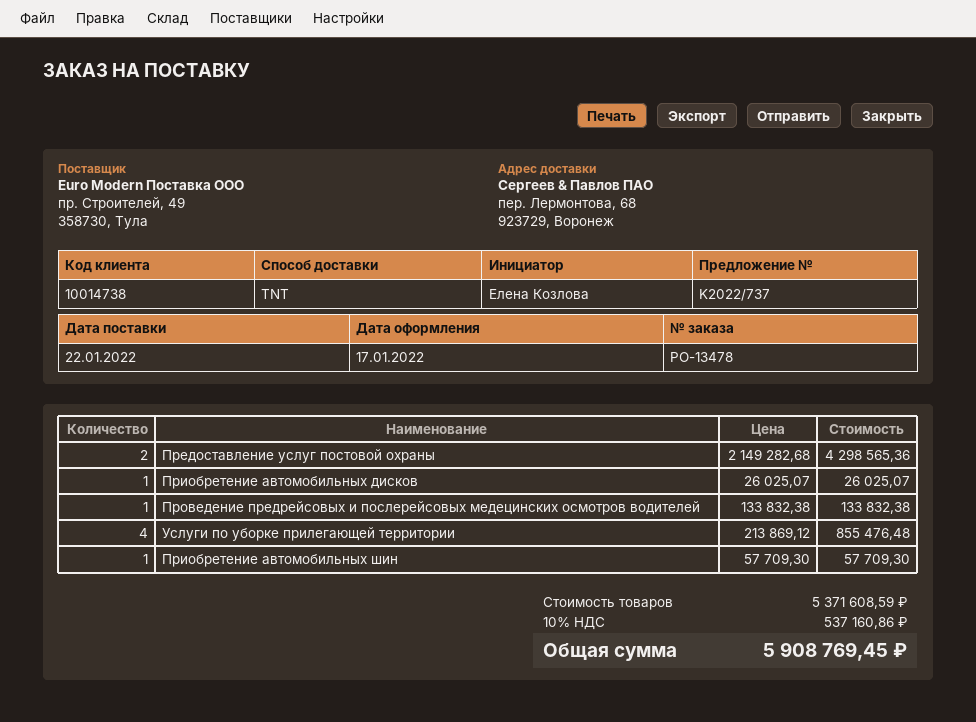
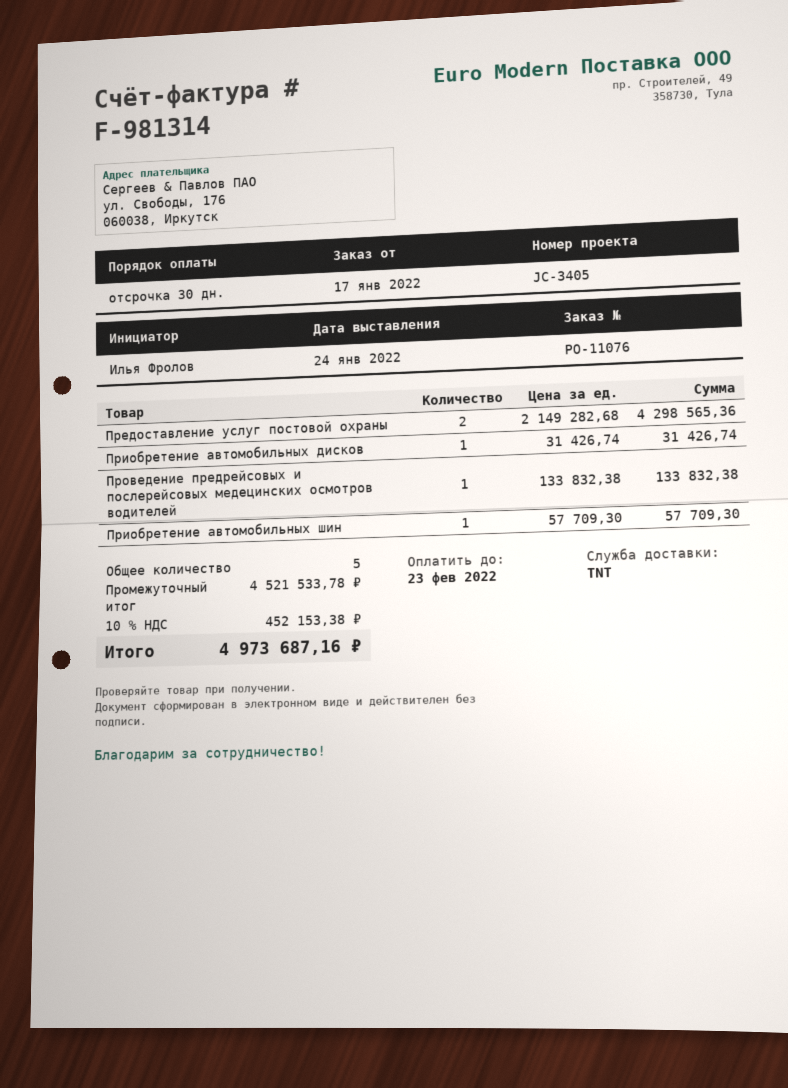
order number: PO-13478 -> PO-11076
ordered by: Елена Козлова -> Илья Фролов
Приобретение автомобильных дисков: 1 x 26025.07 = 26025.07 -> 1 x 31426.74 = 31426.74
Услуги по уборке прилегающей территории: 4 x 213869.12 = 855476.48 -> none
subtotal: 5371608.59 -> 4521533.78
tax: 10% = 537160.86 -> 10% = 452153.38
total: 5908769.45 -> 4973687.16

